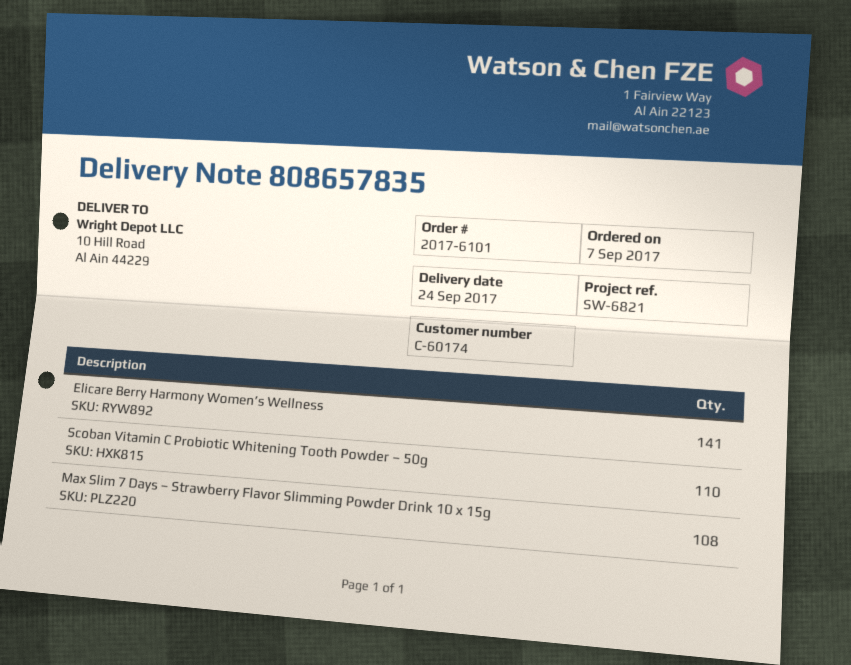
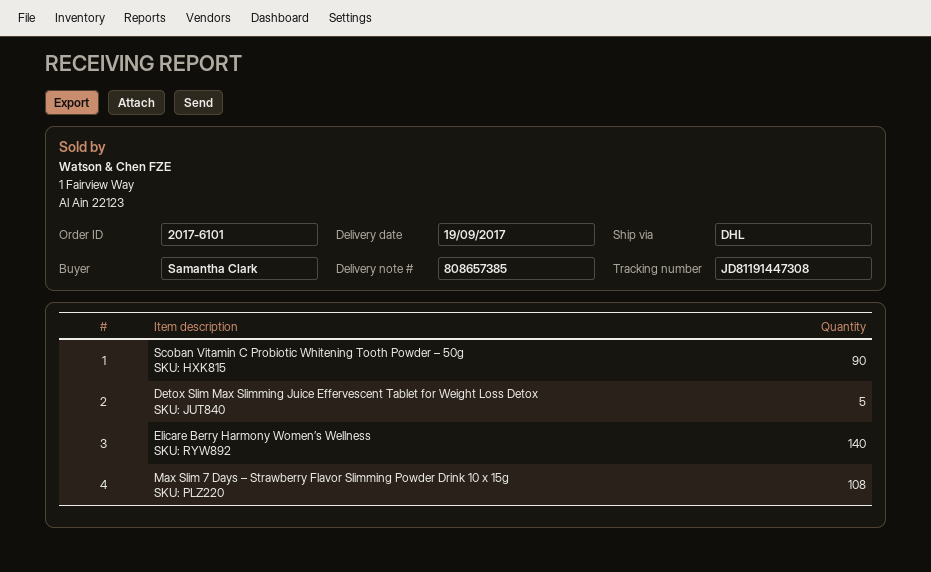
delivery note number: 808657835 -> 808657385
delivery date: 2017-09-24 -> 2017-09-19
Elicare Berry Harmony Women’s Wellness: 141 -> 140
Scoban Vitamin C Probiotic Whitening Tooth Powder – 50g: 110 -> 90
Detox Slim Max Slimming Juice Effervescent Tablet for Weight Loss Detox: none -> 5

